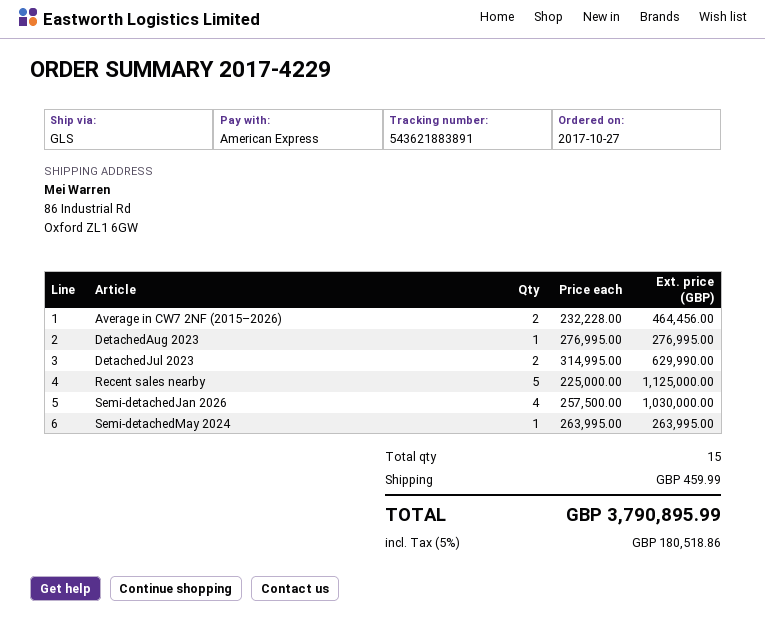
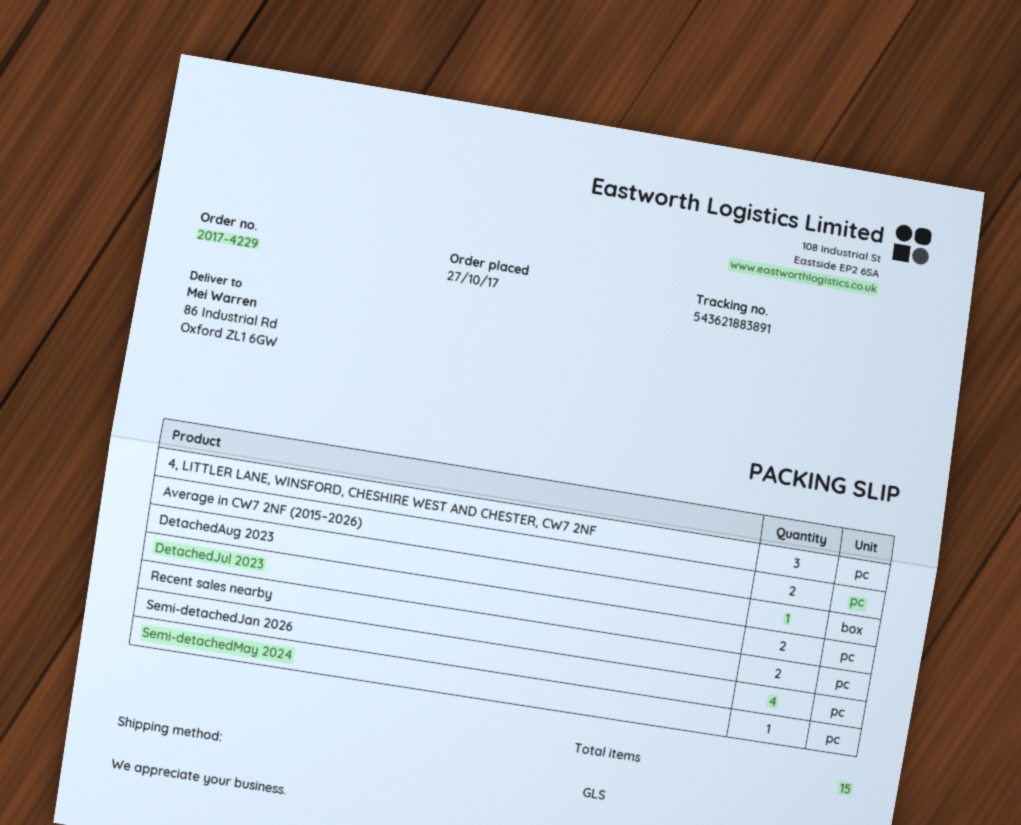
Recent sales nearby: 5 -> 2
4, LITTLER LANE, WINSFORD, CHESHIRE WEST AND CHESTER, CW7 2NF: none -> 3

